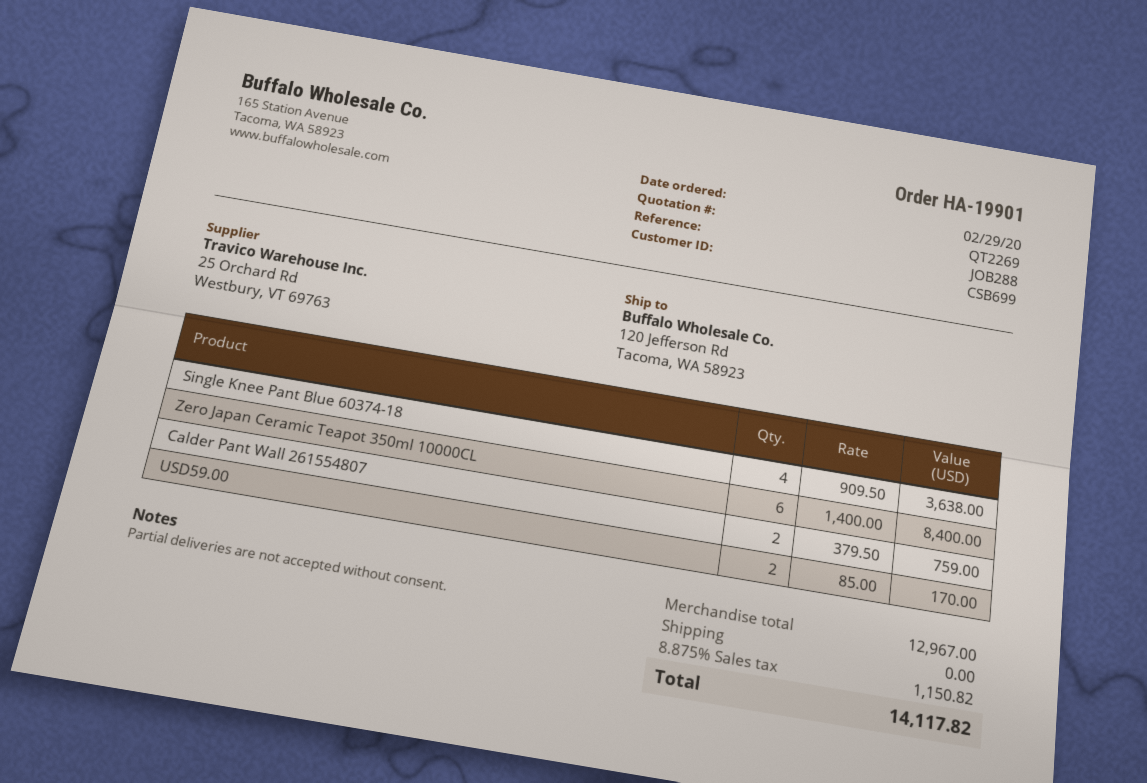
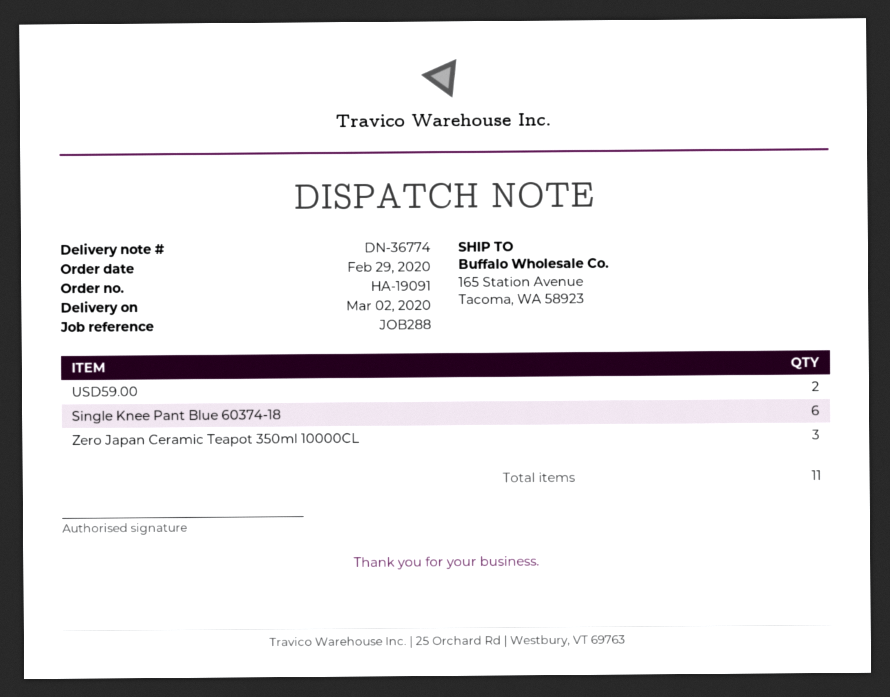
order number: HA-19901 -> HA-19091
ship to: 120 Jefferson Rd, Tacoma, WA 58923 -> 165 Station Avenue, Tacoma, WA 58923
Single Knee Pant Blue 60374-18: 4 -> 6
Zero Japan Ceramic Teapot 350ml 10000CL: 6 -> 3
Calder Pant Wall 261554807: 2 -> none

